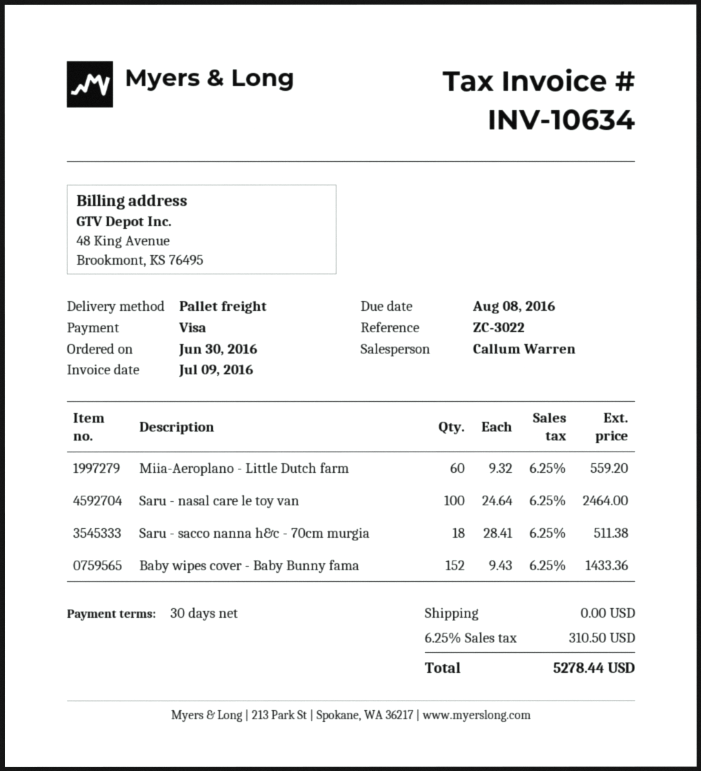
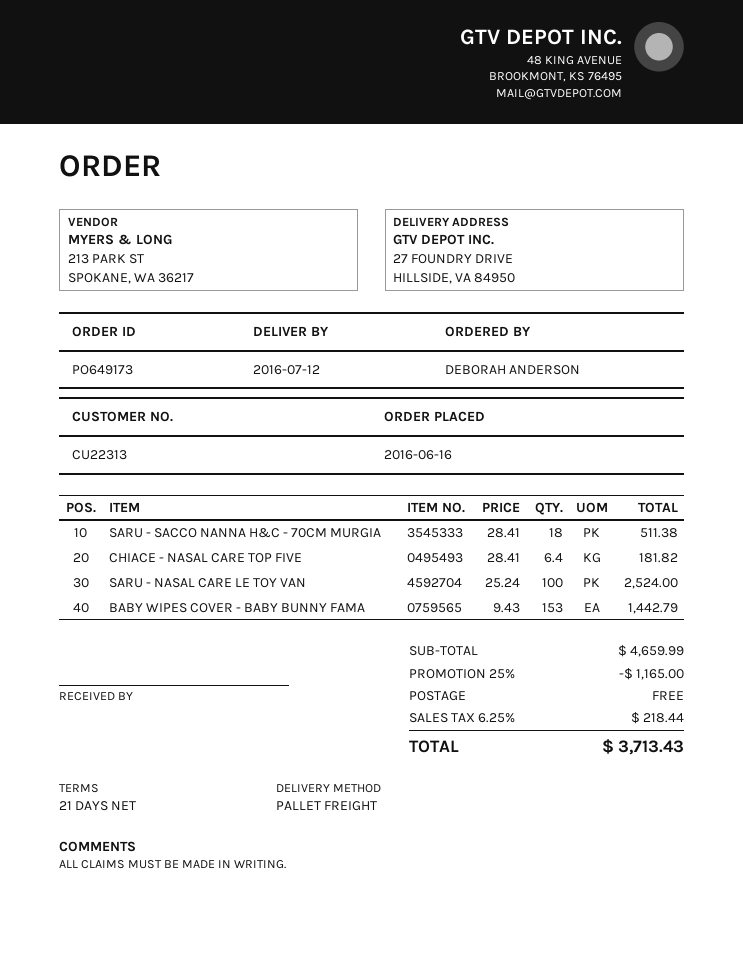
order date: 2016-06-30 -> 2016-06-16
payment terms: 30 days -> 21 days
Miia-Aeroplano - Little Dutch farm: 60 x 9.32 = 559.20 -> none
Saru - nasal care le toy van: 100 x 24.64 = 2464.00 -> 100 x 25.24 = 2524.00
Baby wipes cover - Baby Bunny fama: 152 x 9.43 = 1433.36 -> 153 x 9.43 = 1442.79
CHIACE - NASAL CARE TOP FIVE: none -> 6.4 x 28.41 = 181.82
discount: none -> 25% = 1165.00
tax: 6.25% = 310.50 -> 6.25% = 218.44
total: 5278.44 -> 3713.43

